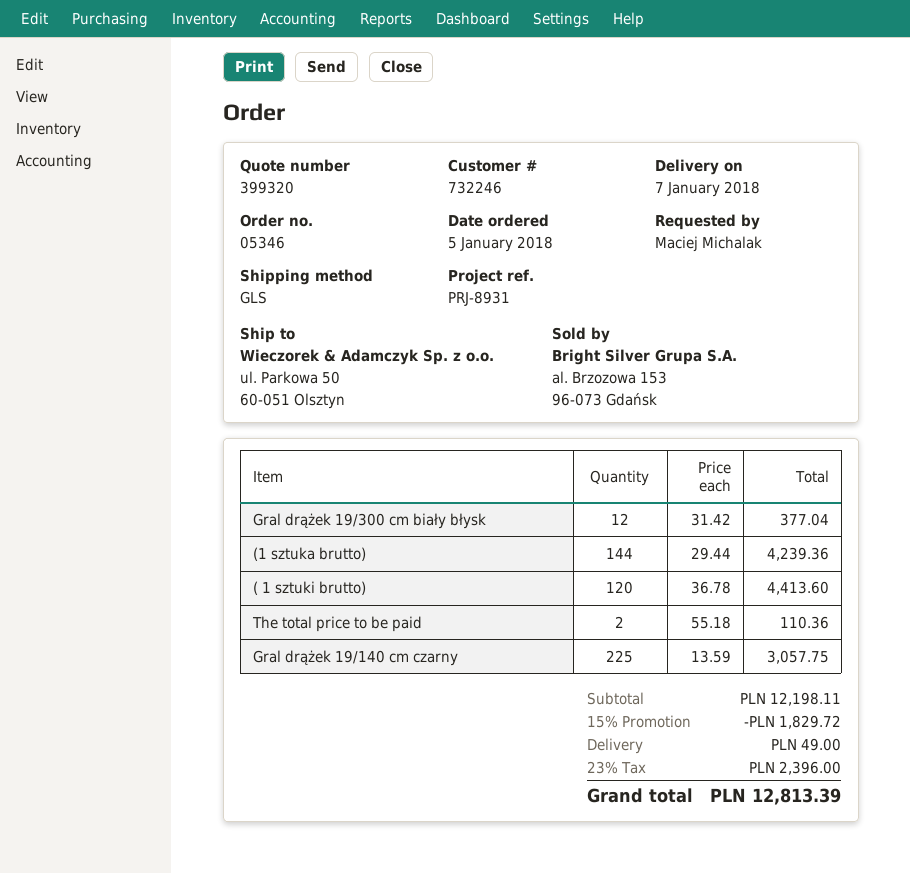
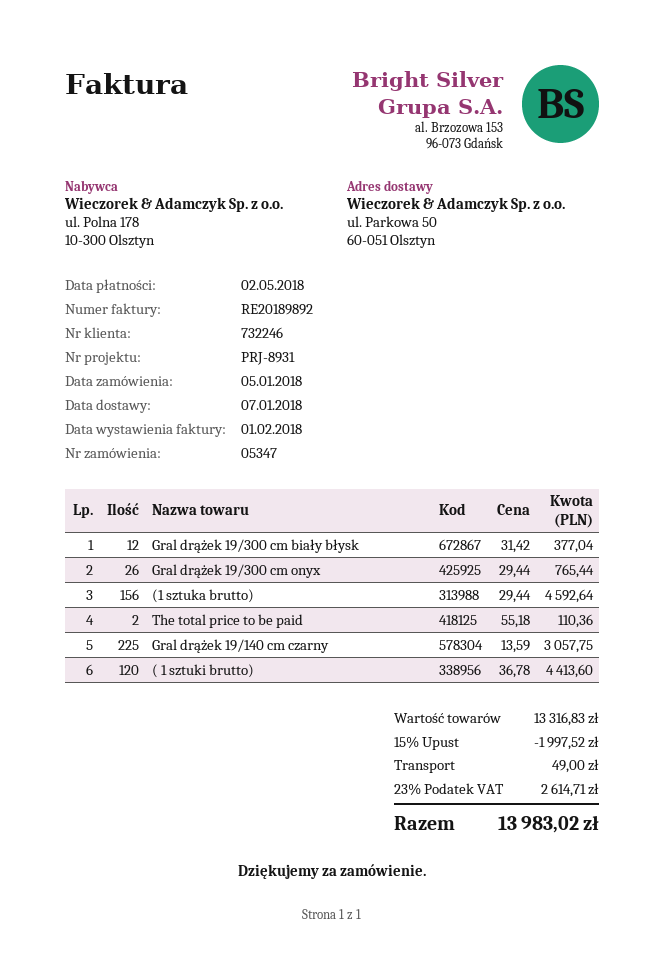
order number: 05346 -> 05347
(1 sztuka brutto): 144 x 29.44 = 4239.36 -> 156 x 29.44 = 4592.64
Gral drążek 19/300 cm onyx: none -> 26 x 29.44 = 765.44
subtotal: 12198.11 -> 13316.83
discount: 15% = 1829.72 -> 15% = 1997.52
tax: 23% = 2396.00 -> 23% = 2614.71
total: 12813.39 -> 13983.02

